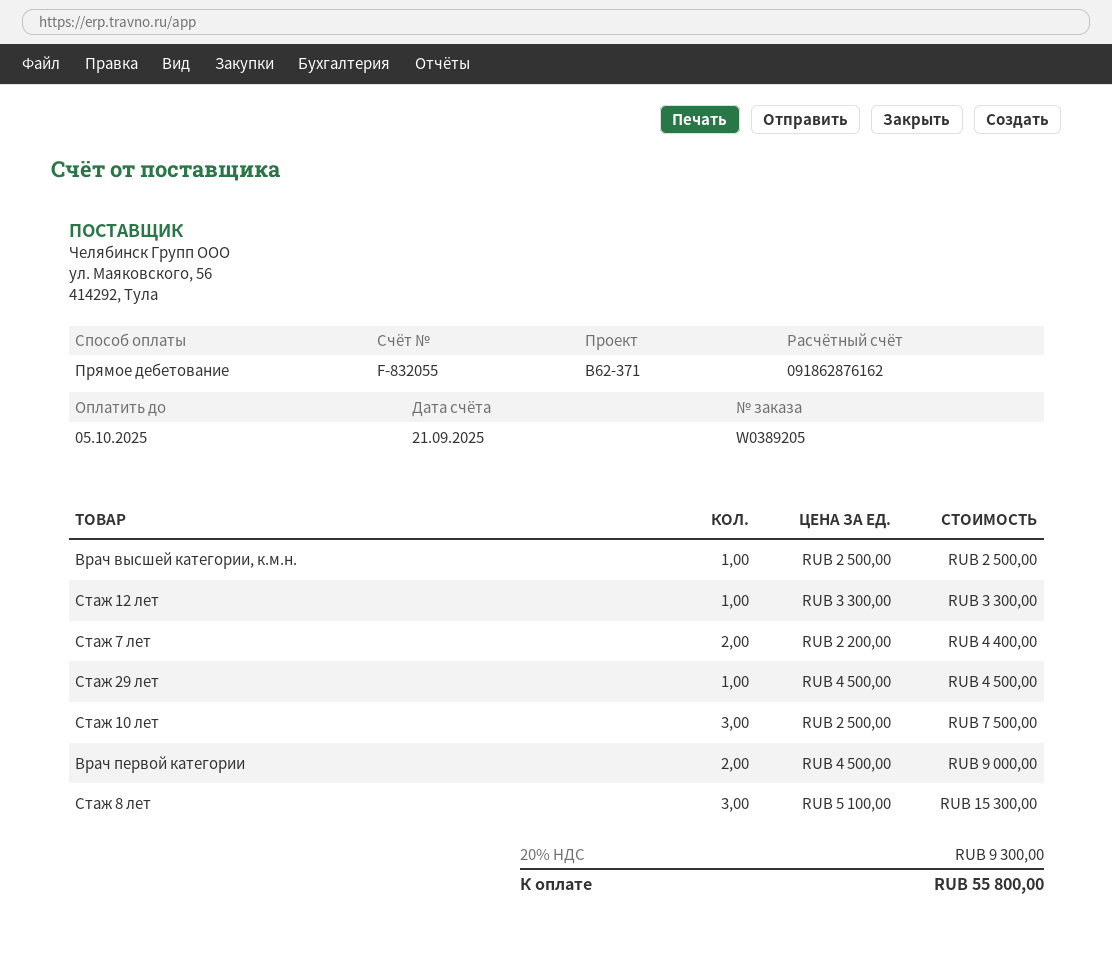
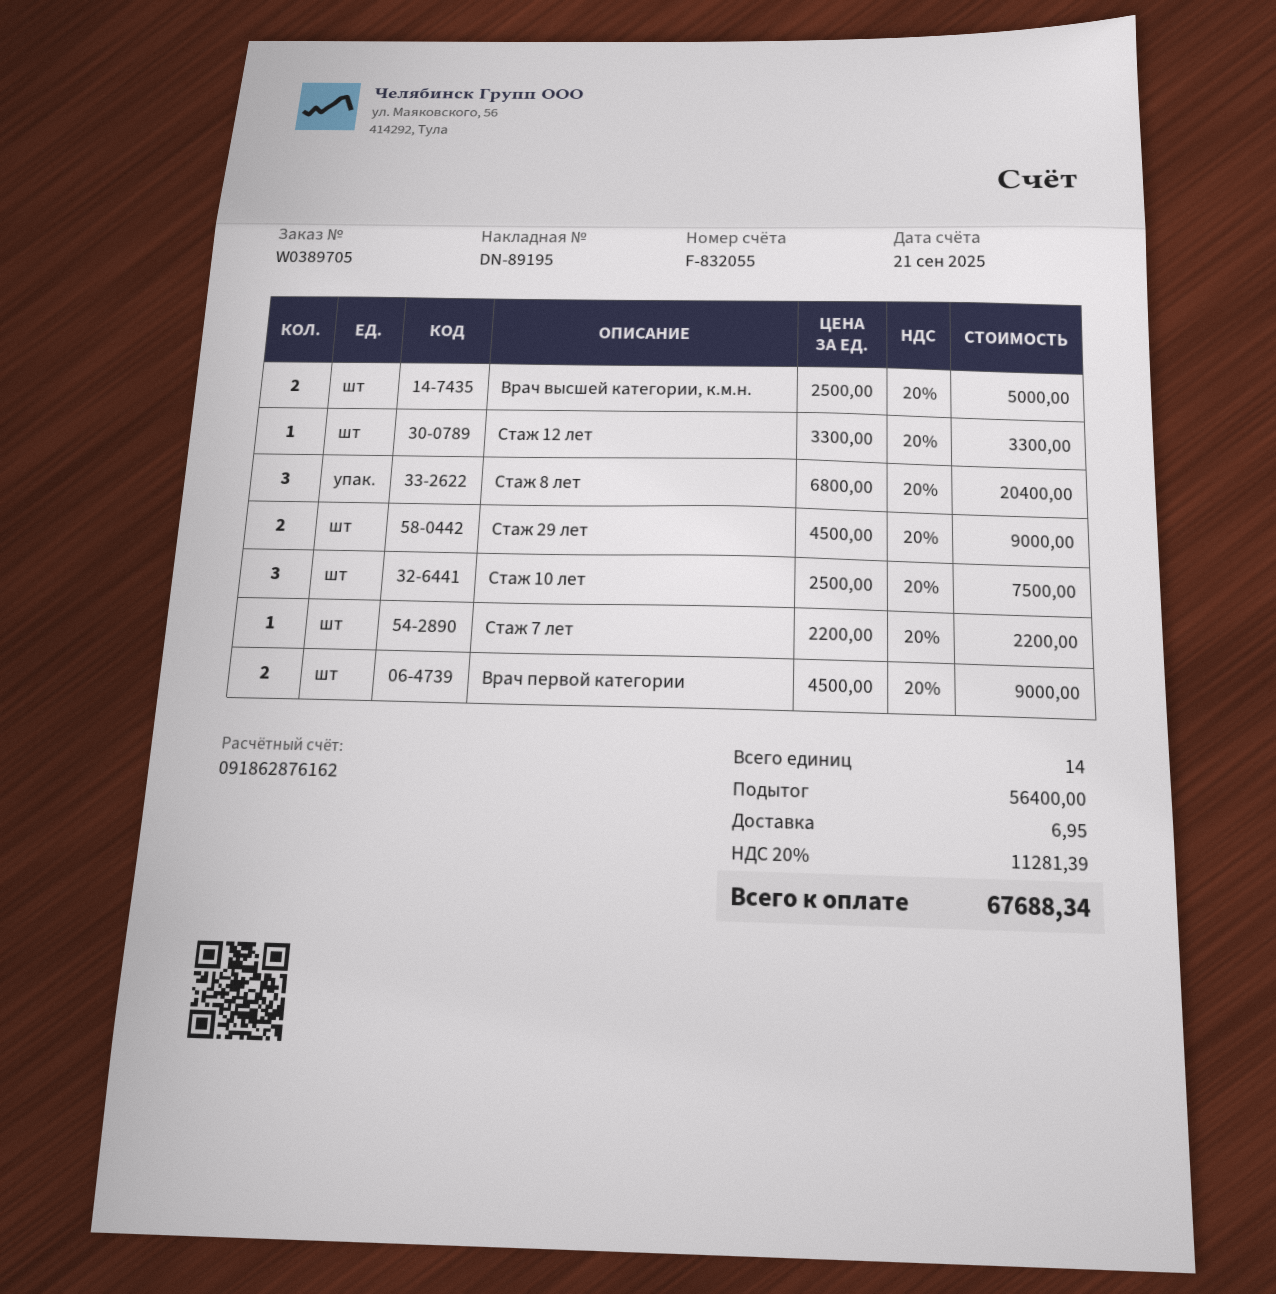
order number: W0389205 -> W0389705
Врач высшей категории, к.м.н.: 1 x 2500.00 = 2500.00 -> 2 x 2500.00 = 5000.00
Стаж 7 лет: 2 x 2200.00 = 4400.00 -> 1 x 2200.00 = 2200.00
Стаж 29 лет: 1 x 4500.00 = 4500.00 -> 2 x 4500.00 = 9000.00
Стаж 8 лет: 3 x 5100.00 = 15300.00 -> 3 x 6800.00 = 20400.00
shipping: none -> 6.95
tax: 20% = 9300.00 -> 20% = 11281.39
total: 55800.00 -> 67688.34

